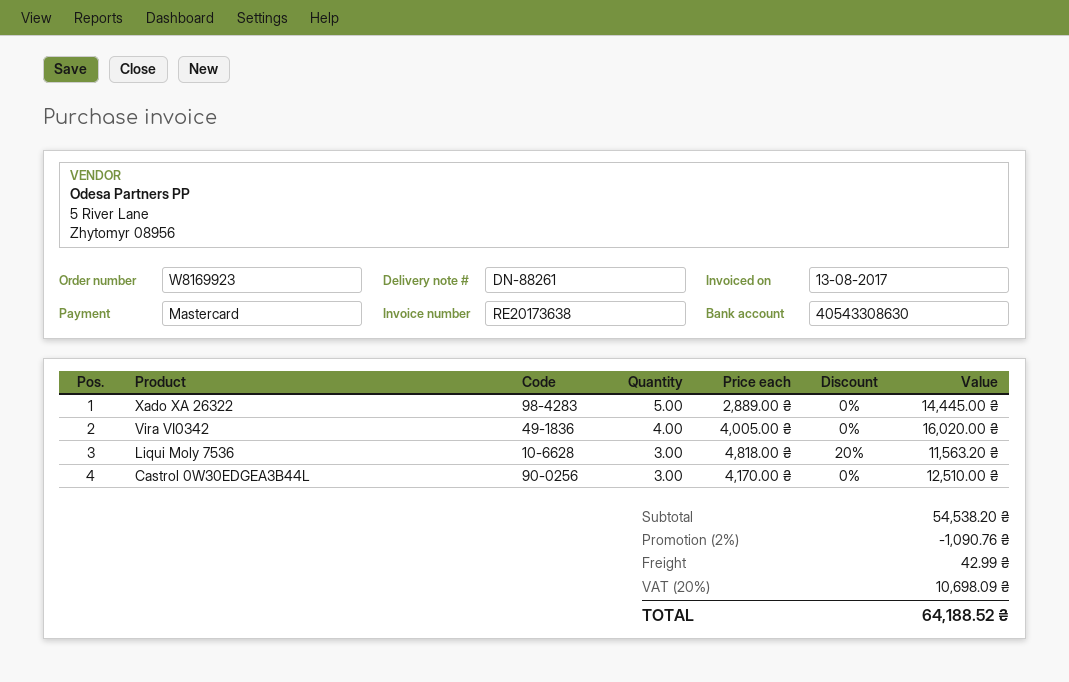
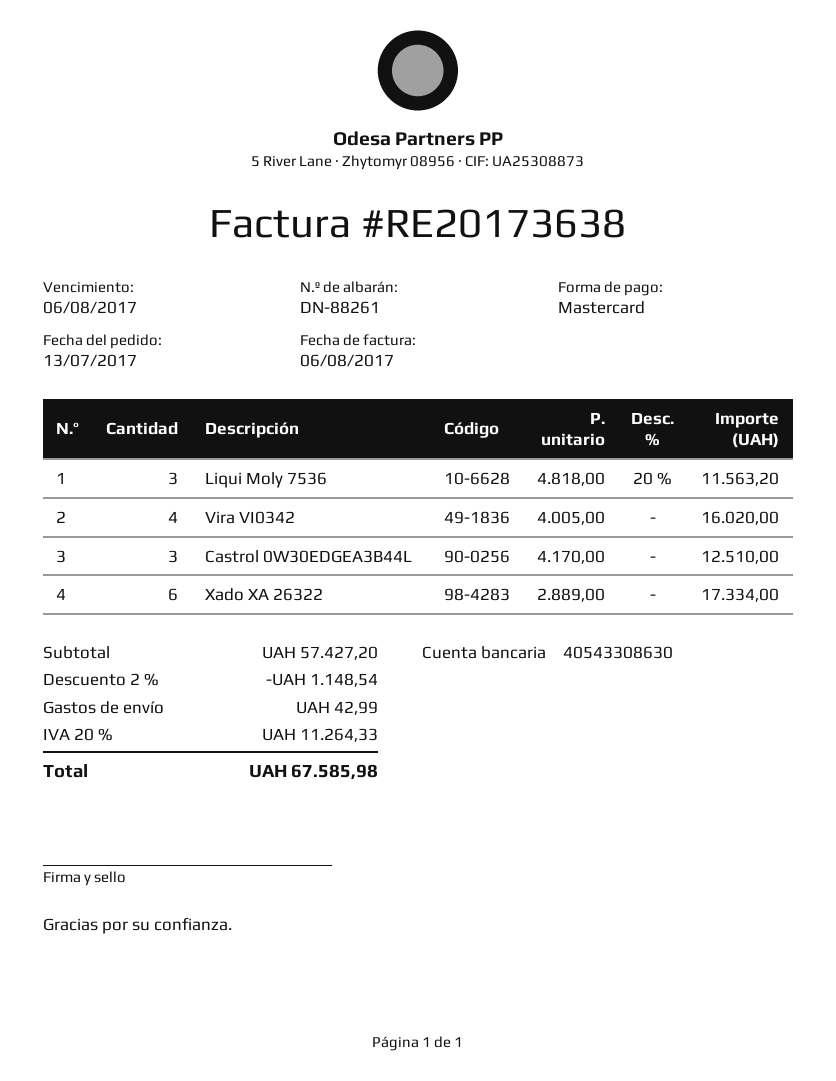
invoice date: 2017-08-13 -> 2017-08-06
Xado XA 26322: 5 x 2889.00 = 14445.00 -> 6 x 2889.00 = 17334.00
subtotal: 54538.20 -> 57427.20
discount: 2% = 1090.76 -> 2% = 1148.54
tax: 20% = 10698.09 -> 20% = 11264.33
total: 64188.52 -> 67585.98

